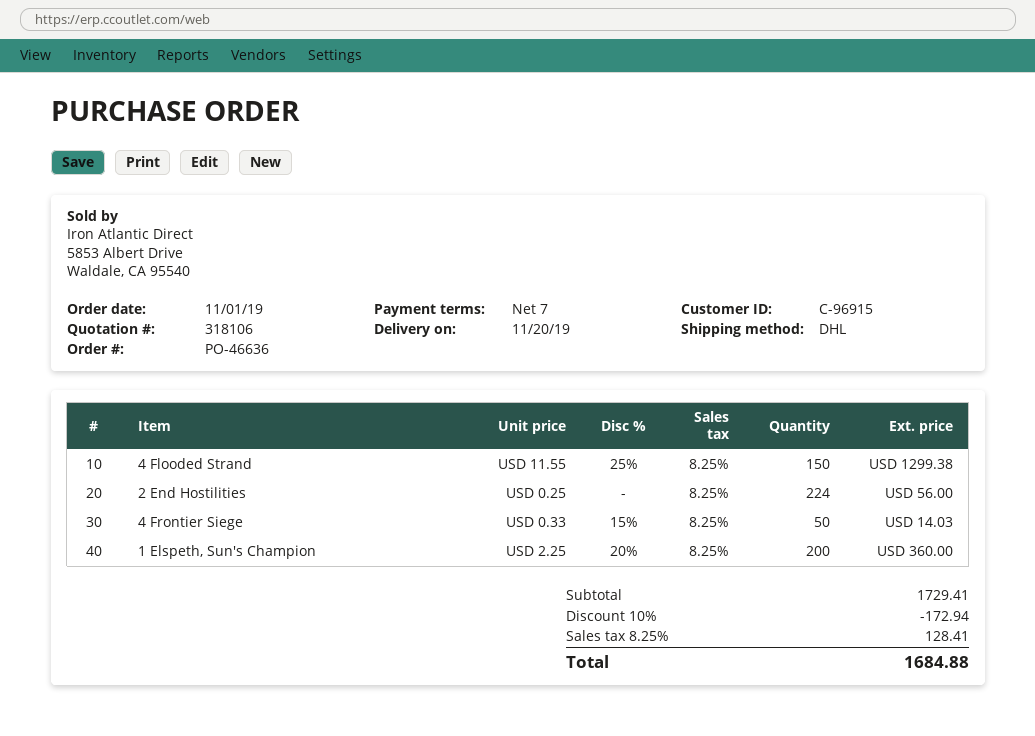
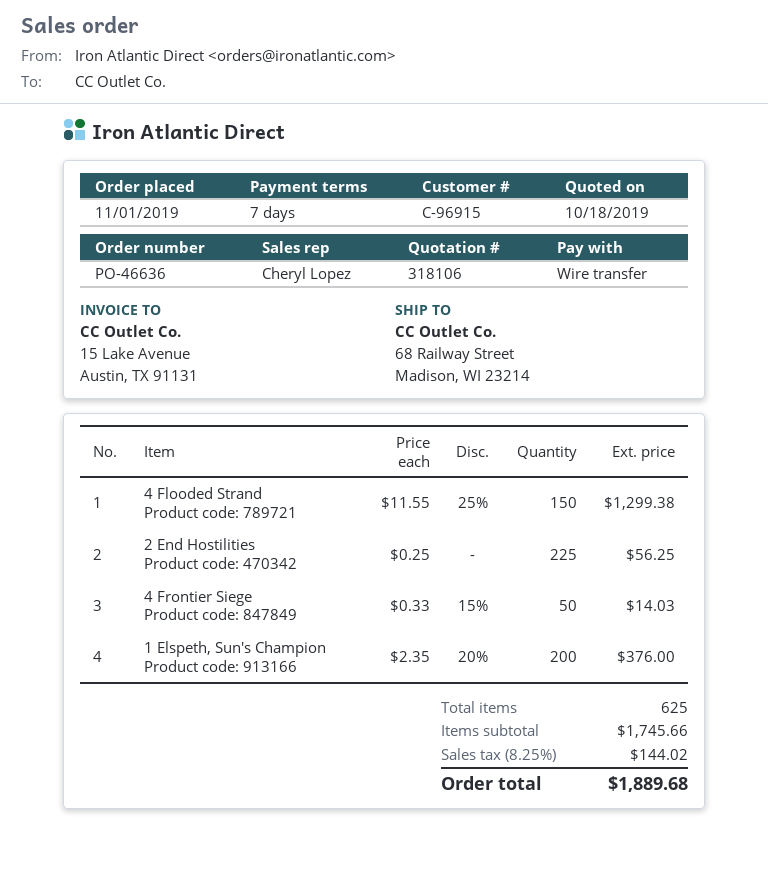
2 End Hostilities: 224 x 0.25 = 56.00 -> 225 x 0.25 = 56.25
1 Elspeth, Sun's Champion: 200 x 2.25 - 20% = 360.00 -> 200 x 2.35 - 20% = 376.00
subtotal: 1729.41 -> 1745.66
discount: 10% = 172.94 -> none
tax: 8.25% = 128.41 -> 8.25% = 144.02
total: 1684.88 -> 1889.68

